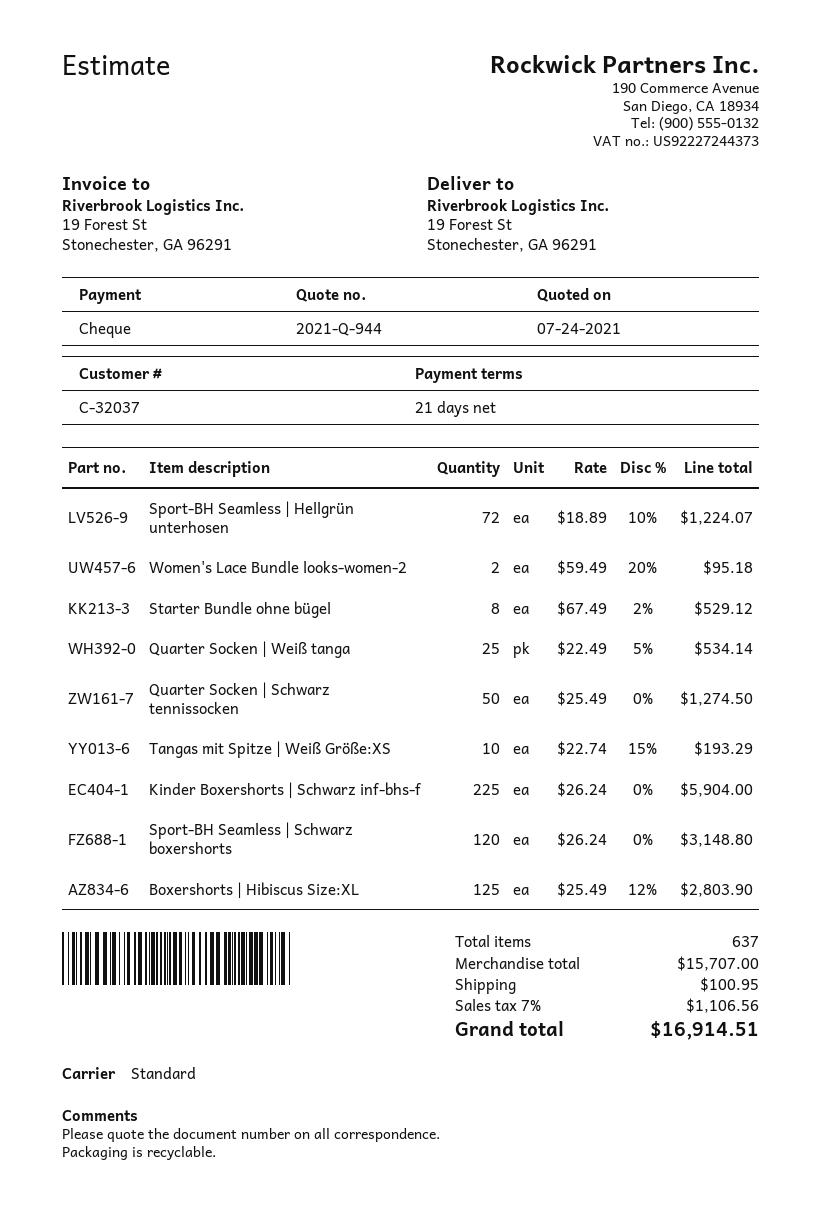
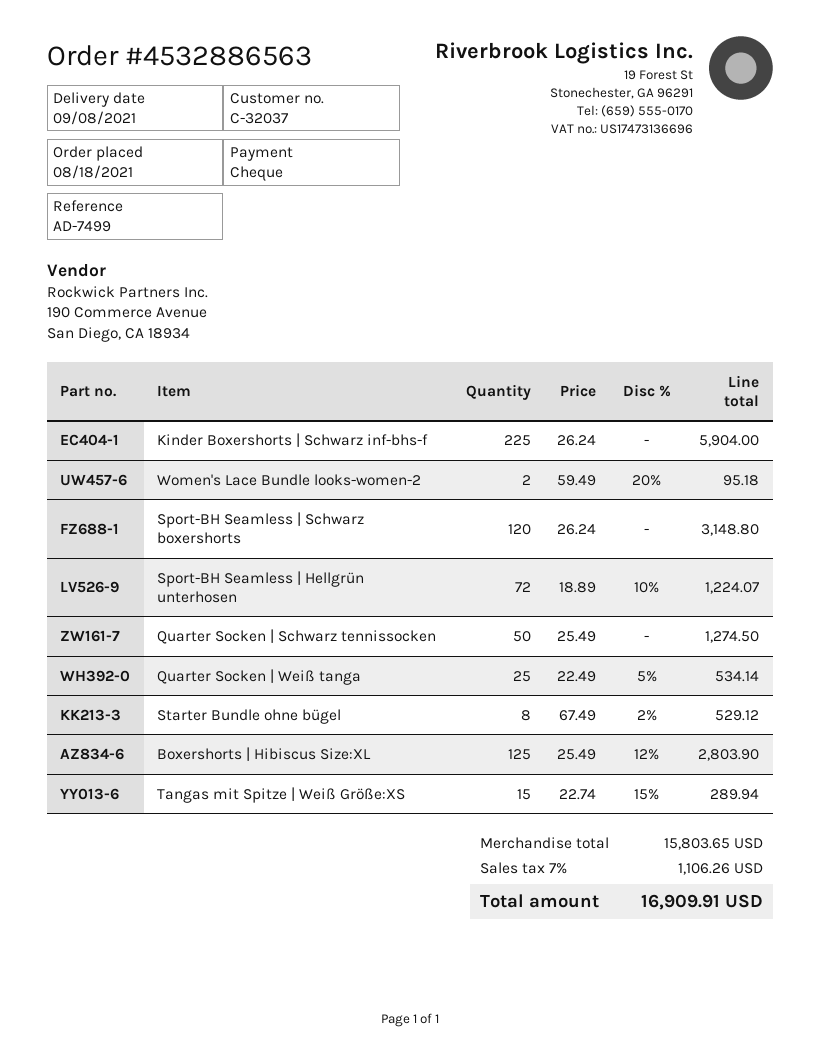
Tangas mit Spitze | Weiß Größe:XS: 10 x 22.74 - 15% = 193.29 -> 15 x 22.74 - 15% = 289.94
subtotal: 15707.00 -> 15803.65
shipping: 100.95 -> none
tax: 7% = 1106.56 -> 7% = 1106.26
total: 16914.51 -> 16909.91

